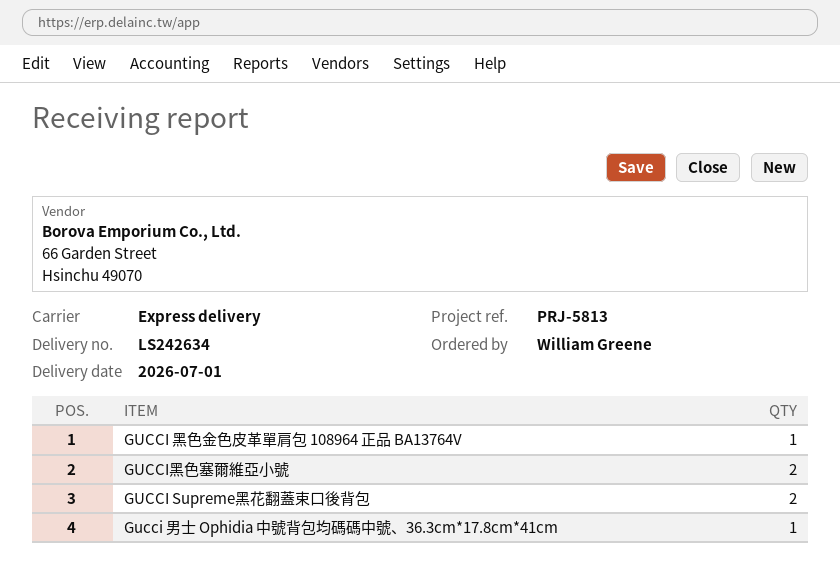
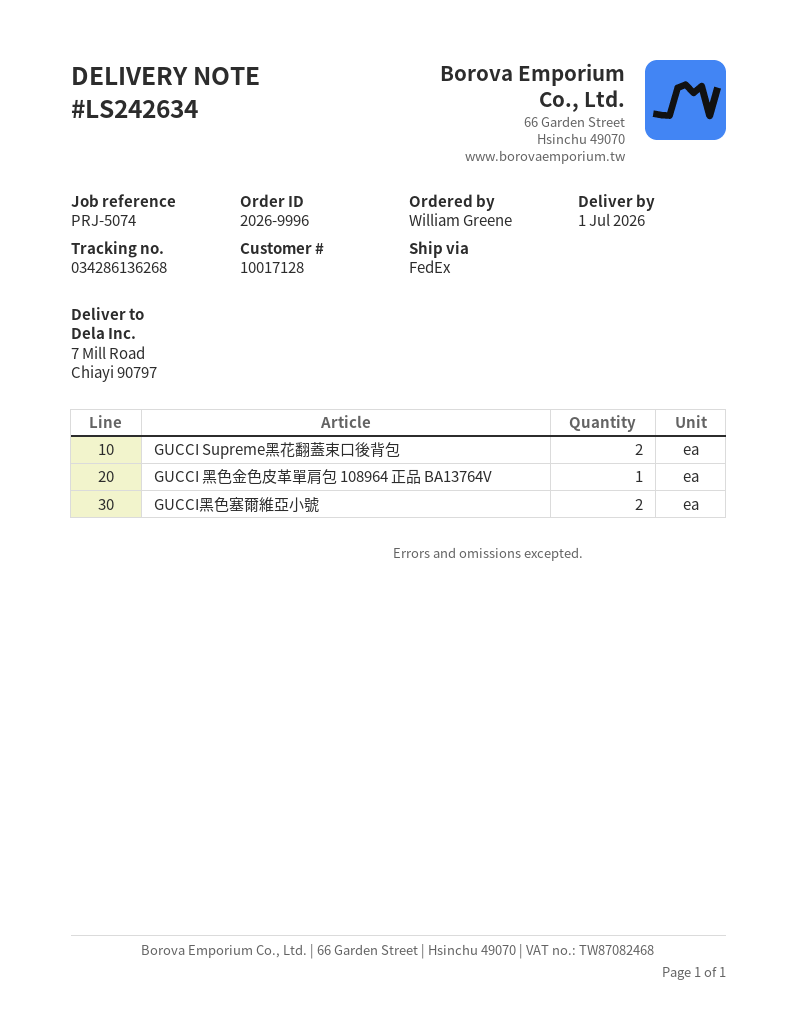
reference: PRJ-5813 -> PRJ-5074
shipping method: express -> FedEx
Gucci 男士 Ophidia 中號背包均碼碼中號、36.3cm*17.8cm*41cm: 1 -> none

